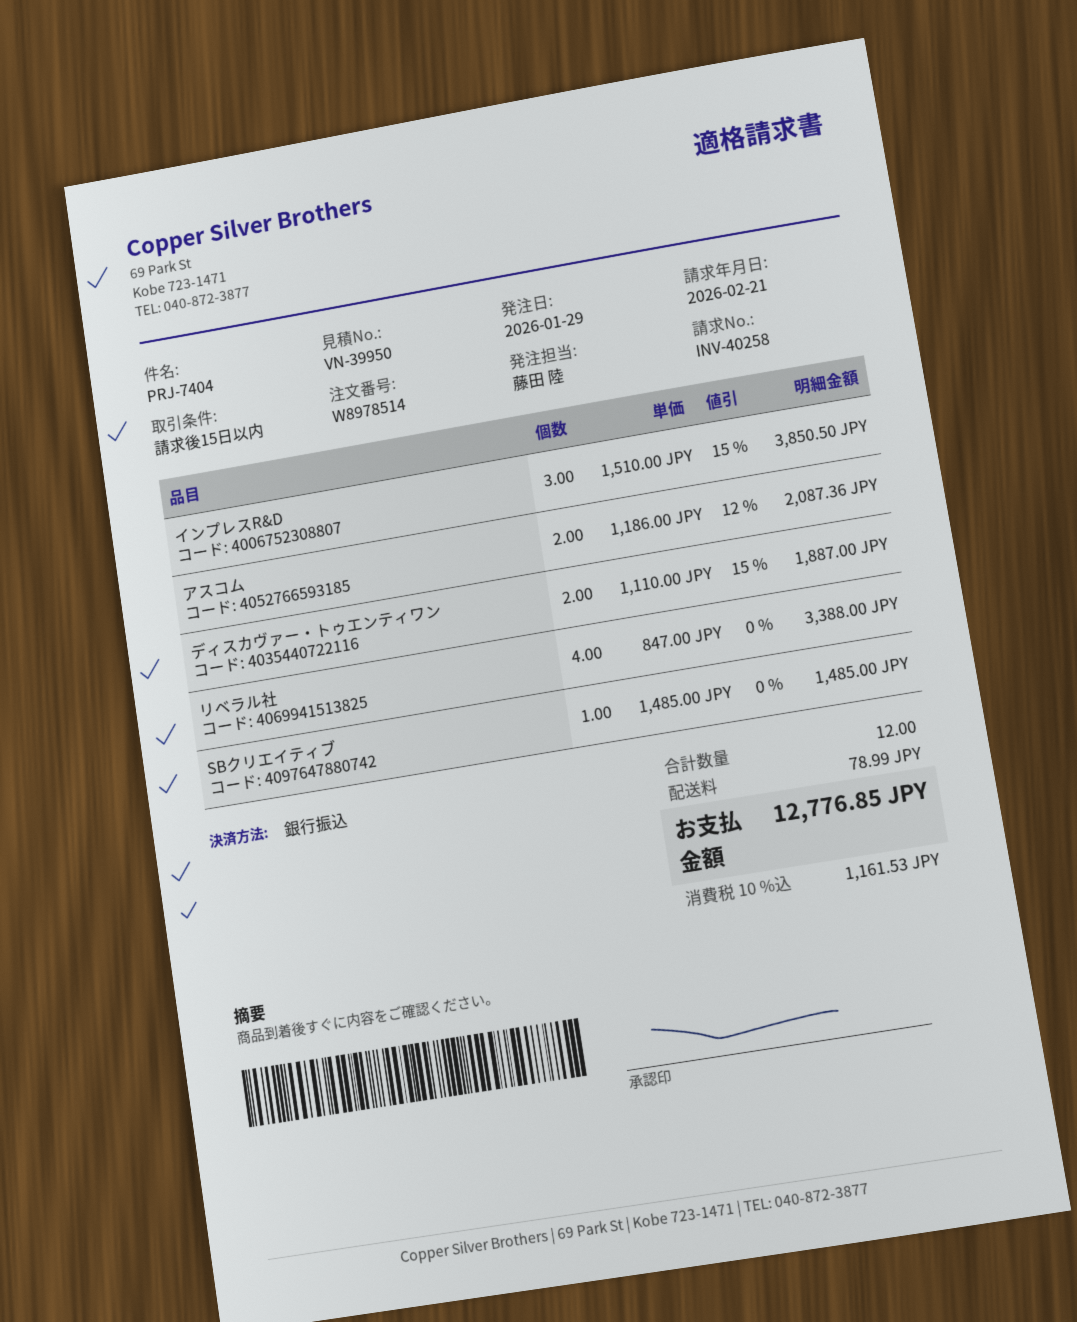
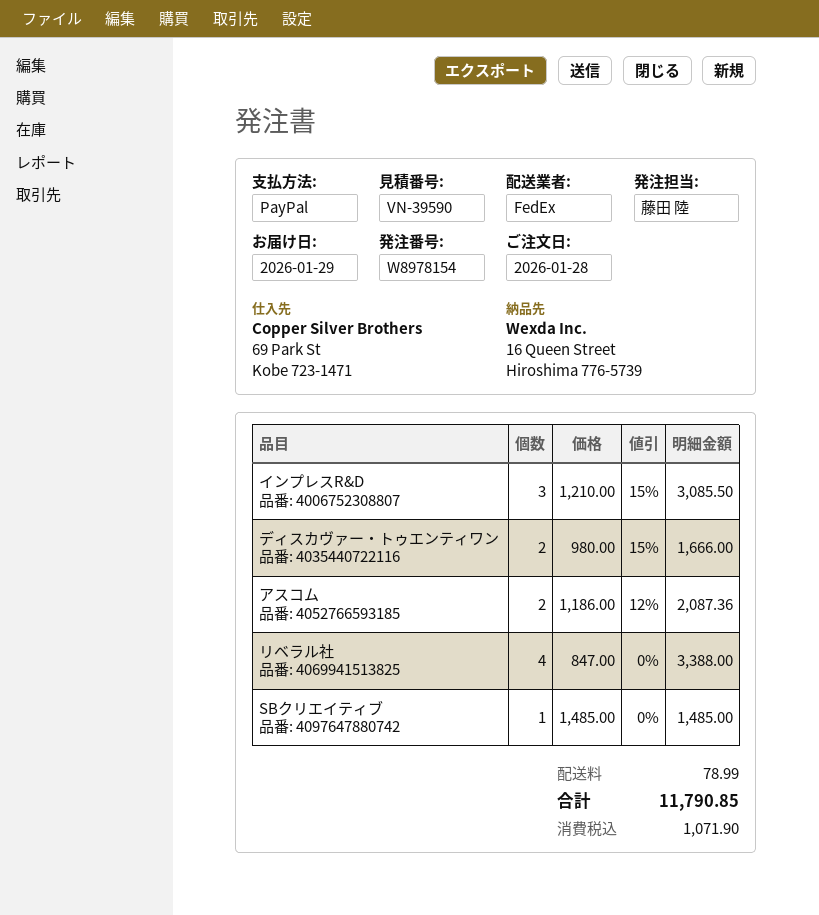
quote number: VN-39950 -> VN-39590
order number: W8978514 -> W8978154
order date: 2026-01-29 -> 2026-01-28
payment method: bank transfer -> PayPal
インプレスR&D: 3 x 1510.00 - 15% = 3850.50 -> 3 x 1210.00 - 15% = 3085.50
ディスカヴァー・トゥエンティワン: 2 x 1110.00 - 15% = 1887.00 -> 2 x 980.00 - 15% = 1666.00
tax: 1161.53 -> 1071.90
total: 12776.85 -> 11790.85

